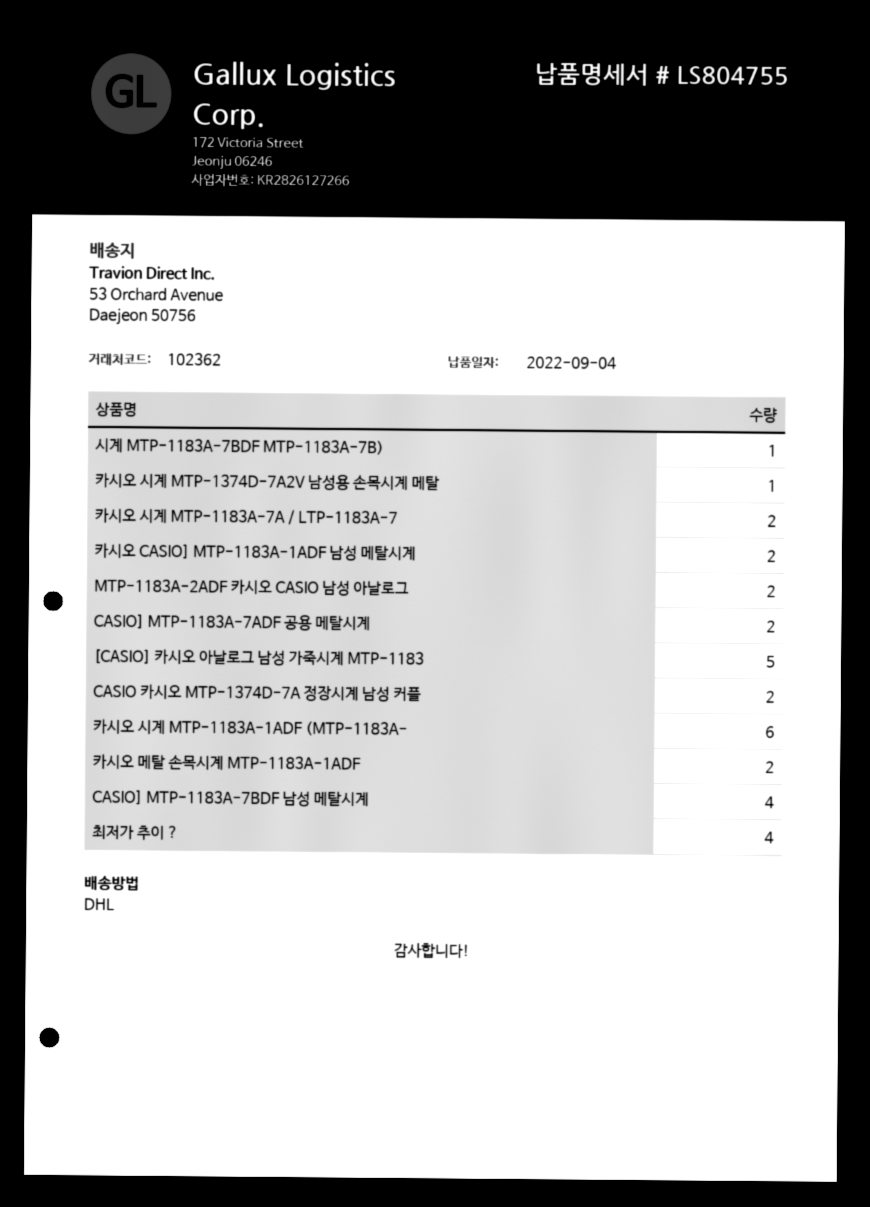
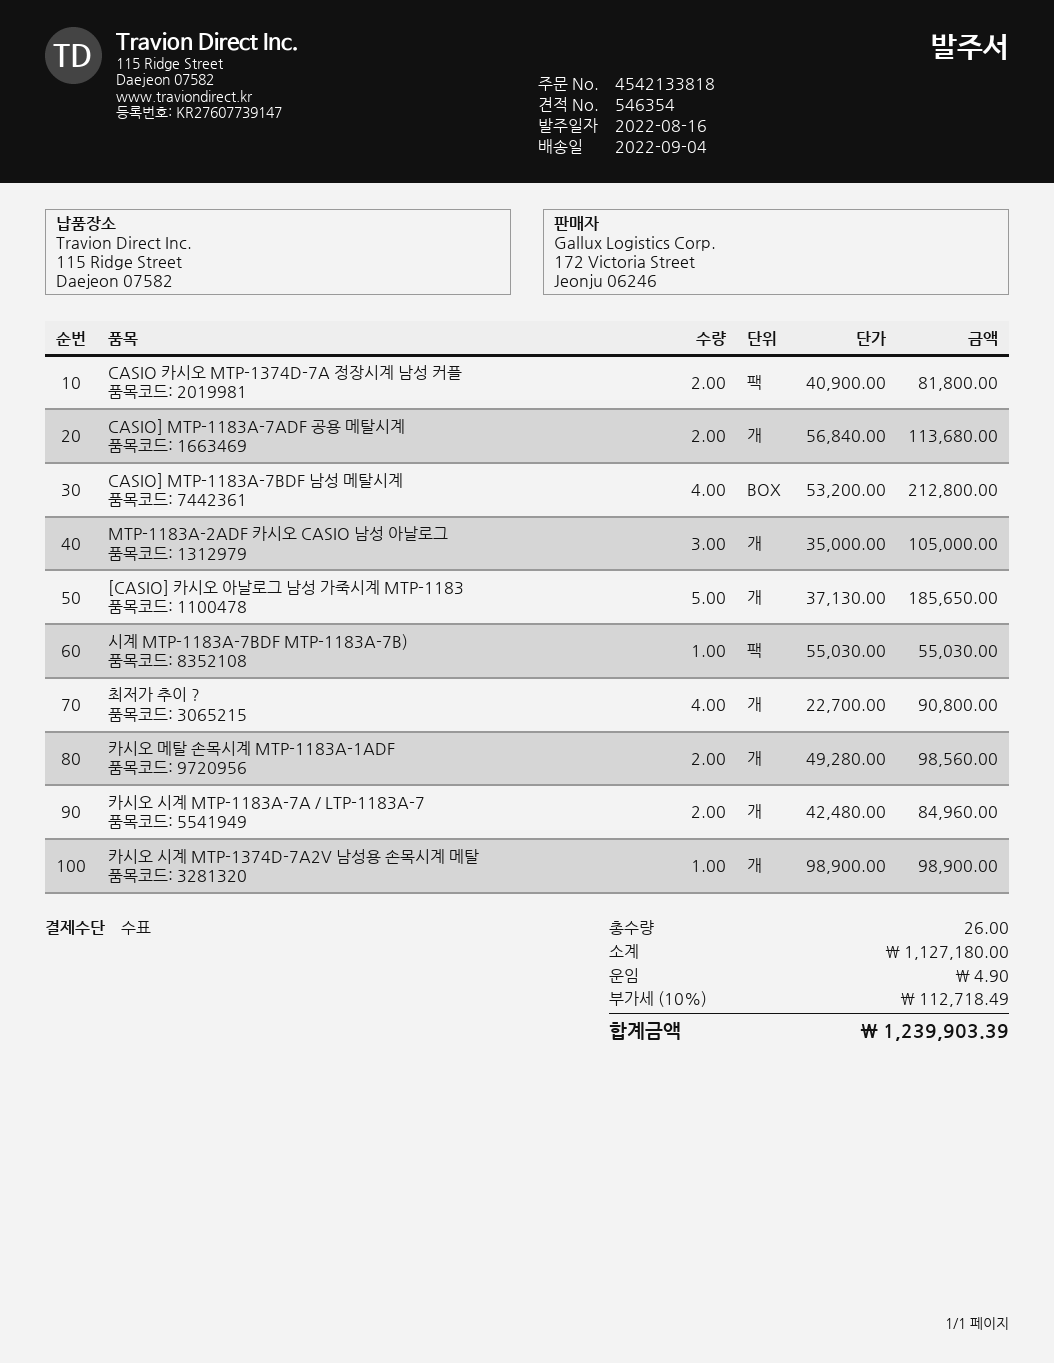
ship to: 53 Orchard Avenue, Daejeon 50756 -> 115 Ridge Street, Daejeon 07582
카시오 CASIO] MTP-1183A-1ADF 남성 메탈시계: 2 -> none
MTP-1183A-2ADF 카시오 CASIO 남성 아날로그: 2 -> 3
카시오 시계 MTP-1183A-1ADF (MTP-1183A-: 6 -> none

